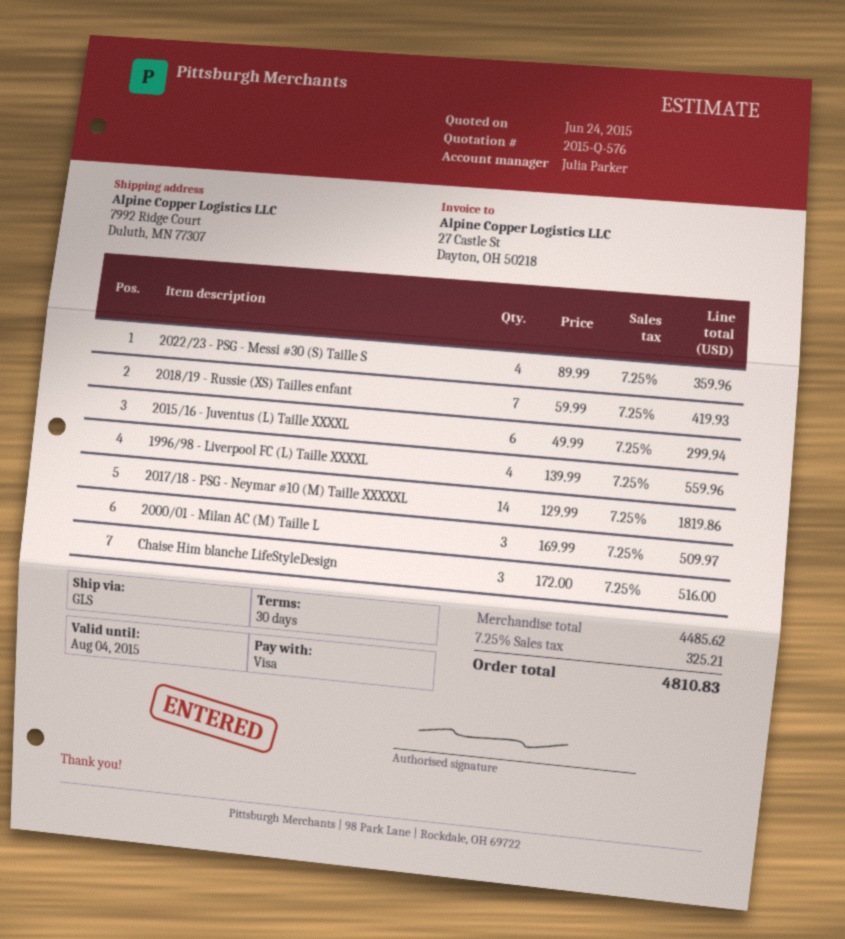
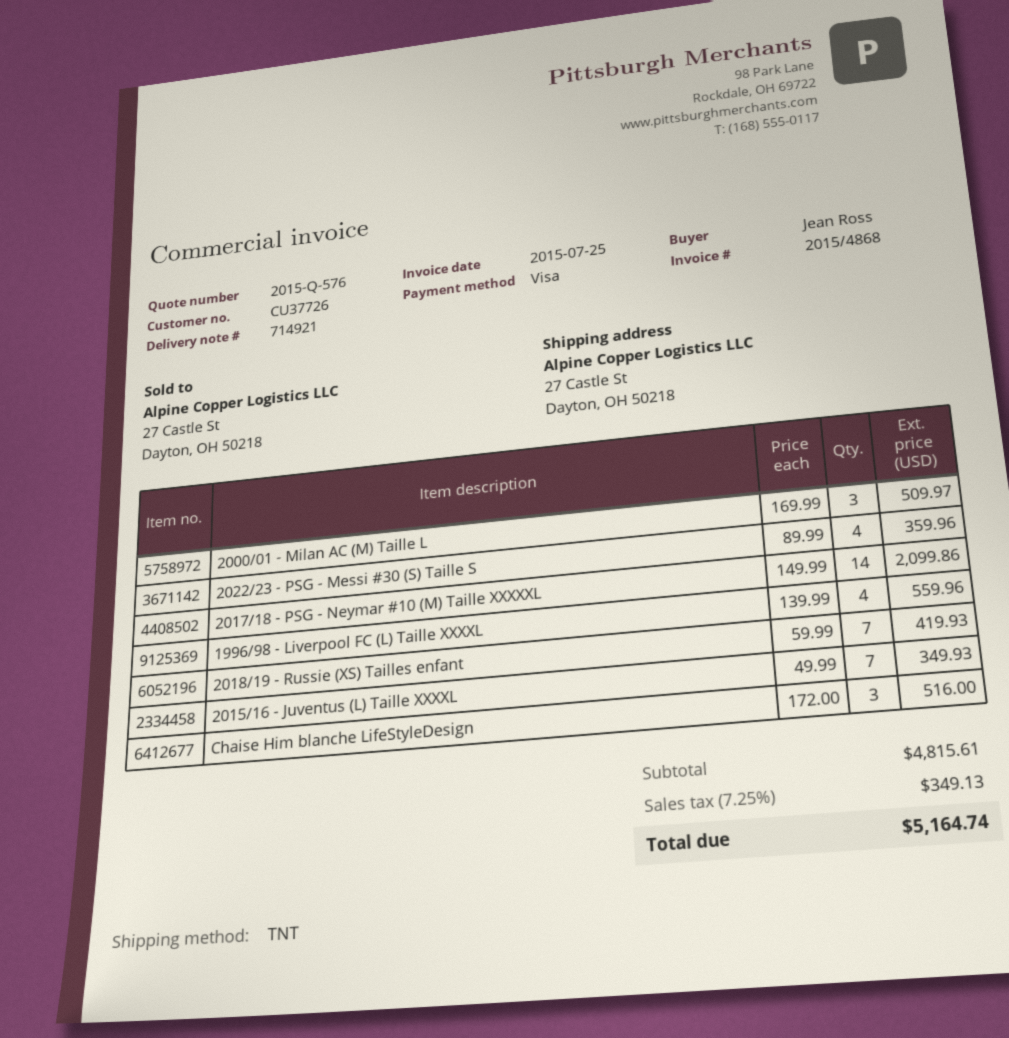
shipping method: GLS -> TNT
ship to: 7992 Ridge Court, Duluth, MN 77307 -> 27 Castle St, Dayton, OH 50218
2015/16 - Juventus (L) Taille XXXXL: 6 x 49.99 = 299.94 -> 7 x 49.99 = 349.93
2017/18 - PSG - Neymar #10 (M) Taille XXXXXL: 14 x 129.99 = 1819.86 -> 14 x 149.99 = 2099.86
subtotal: 4485.62 -> 4815.61
tax: 7.25% = 325.21 -> 7.25% = 349.13
total: 4810.83 -> 5164.74

